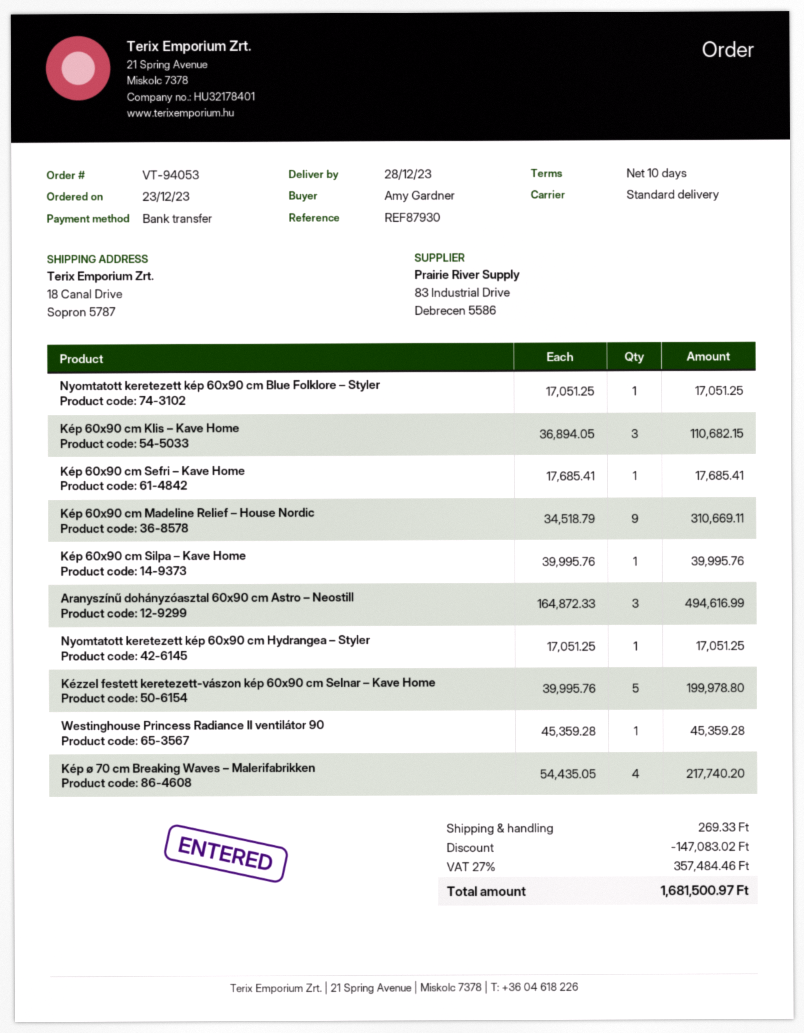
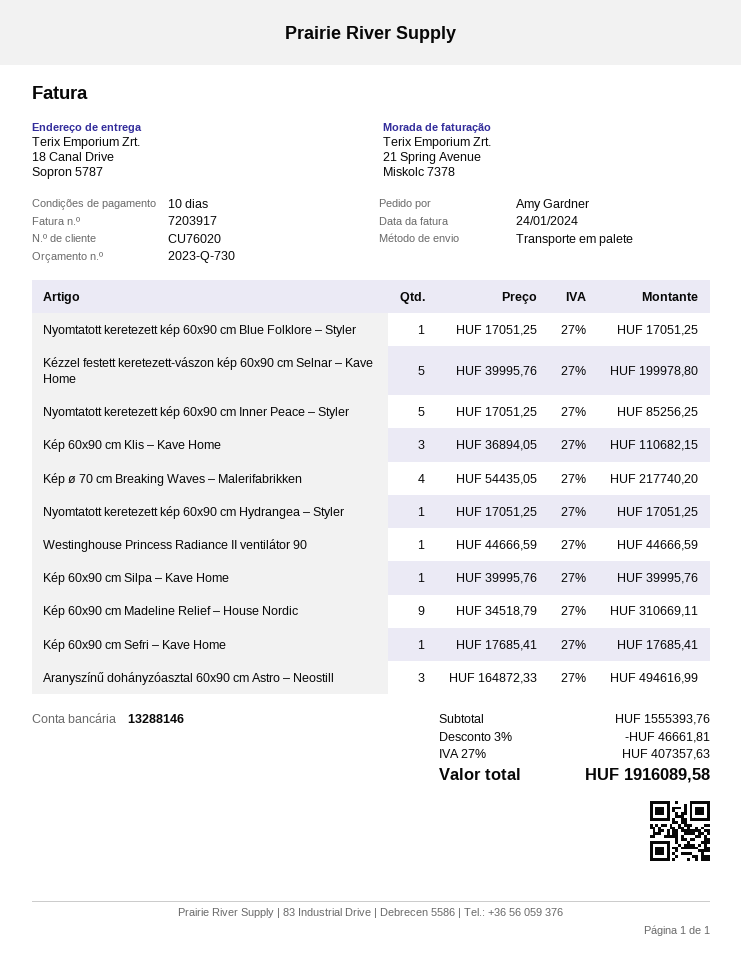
shipping method: standard -> pallet freight
Westinghouse Princess Radiance II ventilátor 90: 1 x 45359.28 = 45359.28 -> 1 x 44666.59 = 44666.59
Nyomtatott keretezett kép 60x90 cm Inner Peace – Styler: none -> 5 x 17051.25 = 85256.25
discount: 147083.02 -> 46661.81
shipping: 269.33 -> none
tax: 27% = 357484.46 -> 27% = 407357.63
total: 1681500.97 -> 1916089.58

